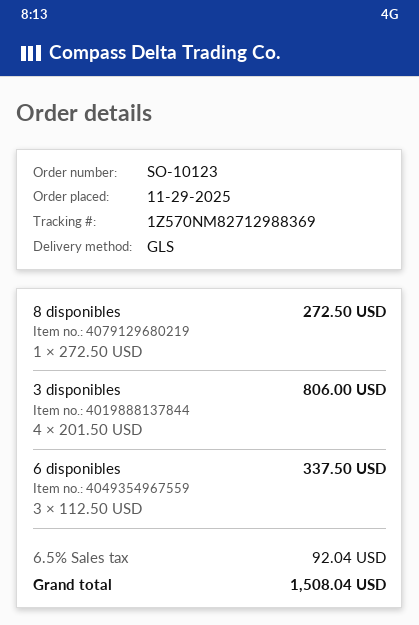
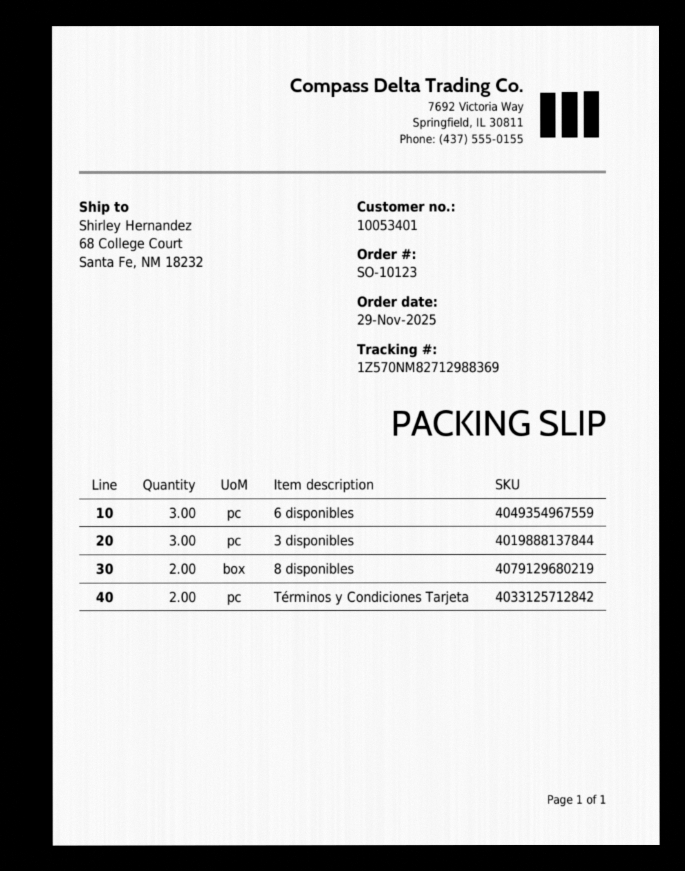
8 disponibles: 1 -> 2
3 disponibles: 4 -> 3
Términos y Condiciones Tarjeta: none -> 2

